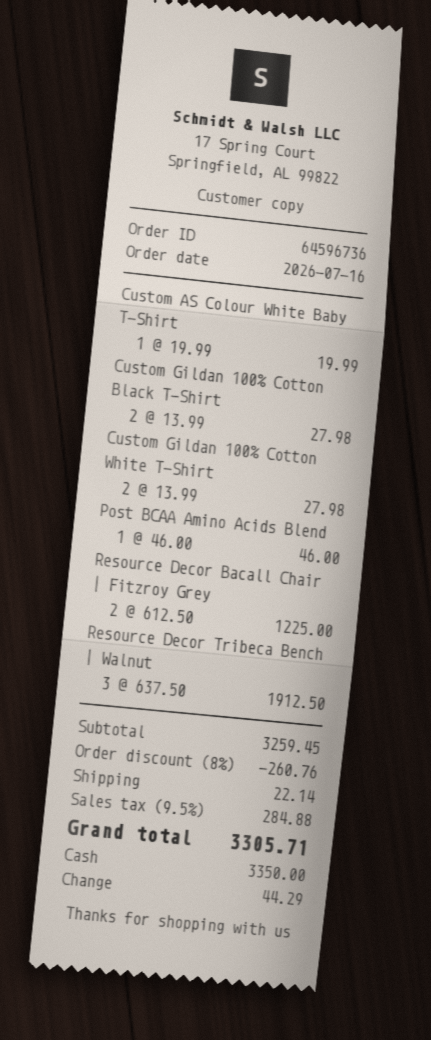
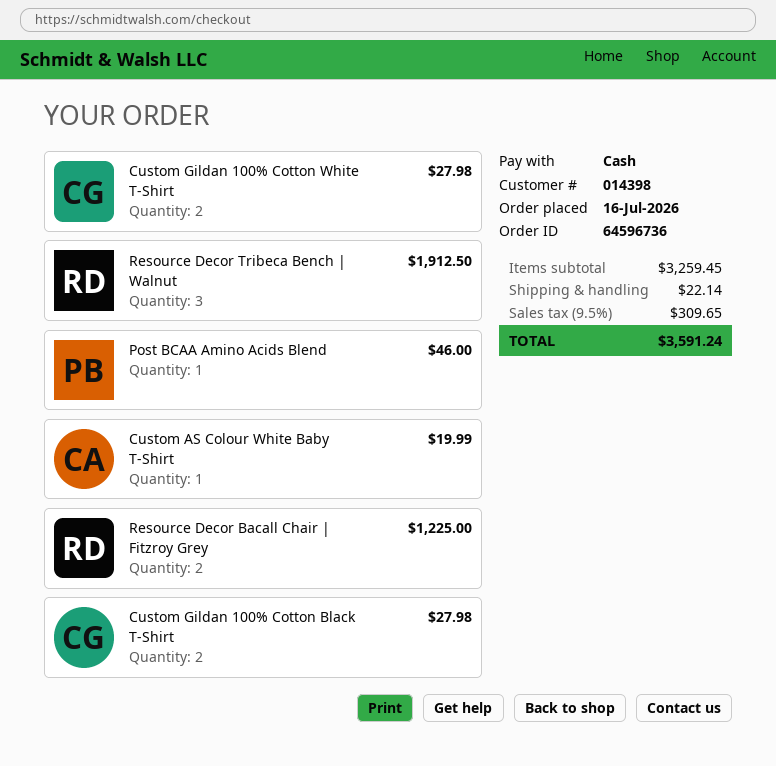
discount: 8% = 260.76 -> none
tax: 9.5% = 284.88 -> 9.5% = 309.65
total: 3305.71 -> 3591.24

